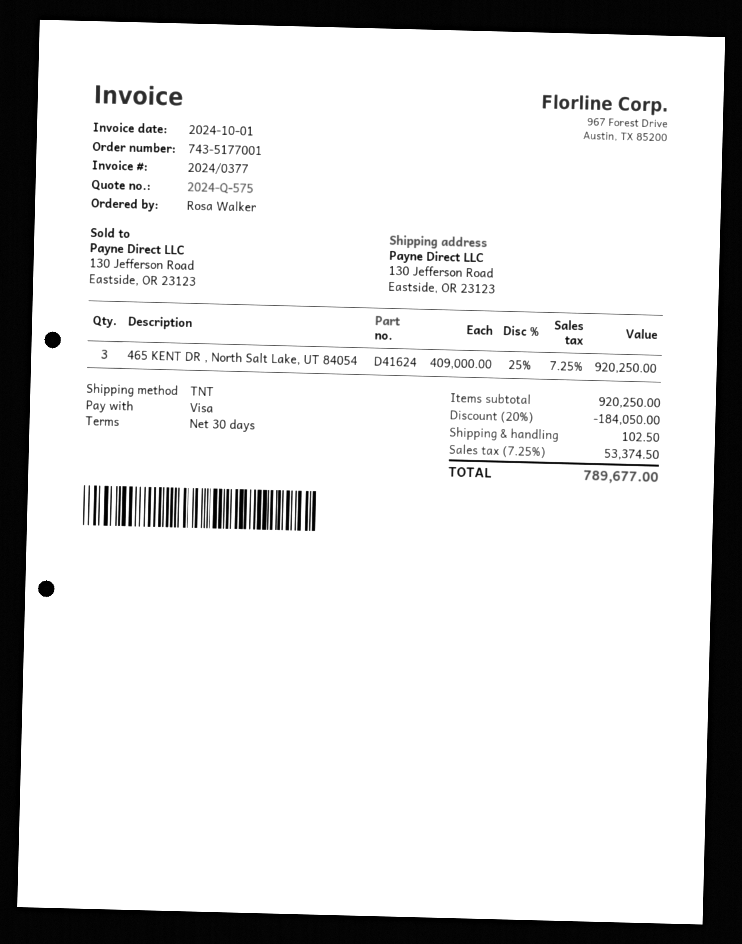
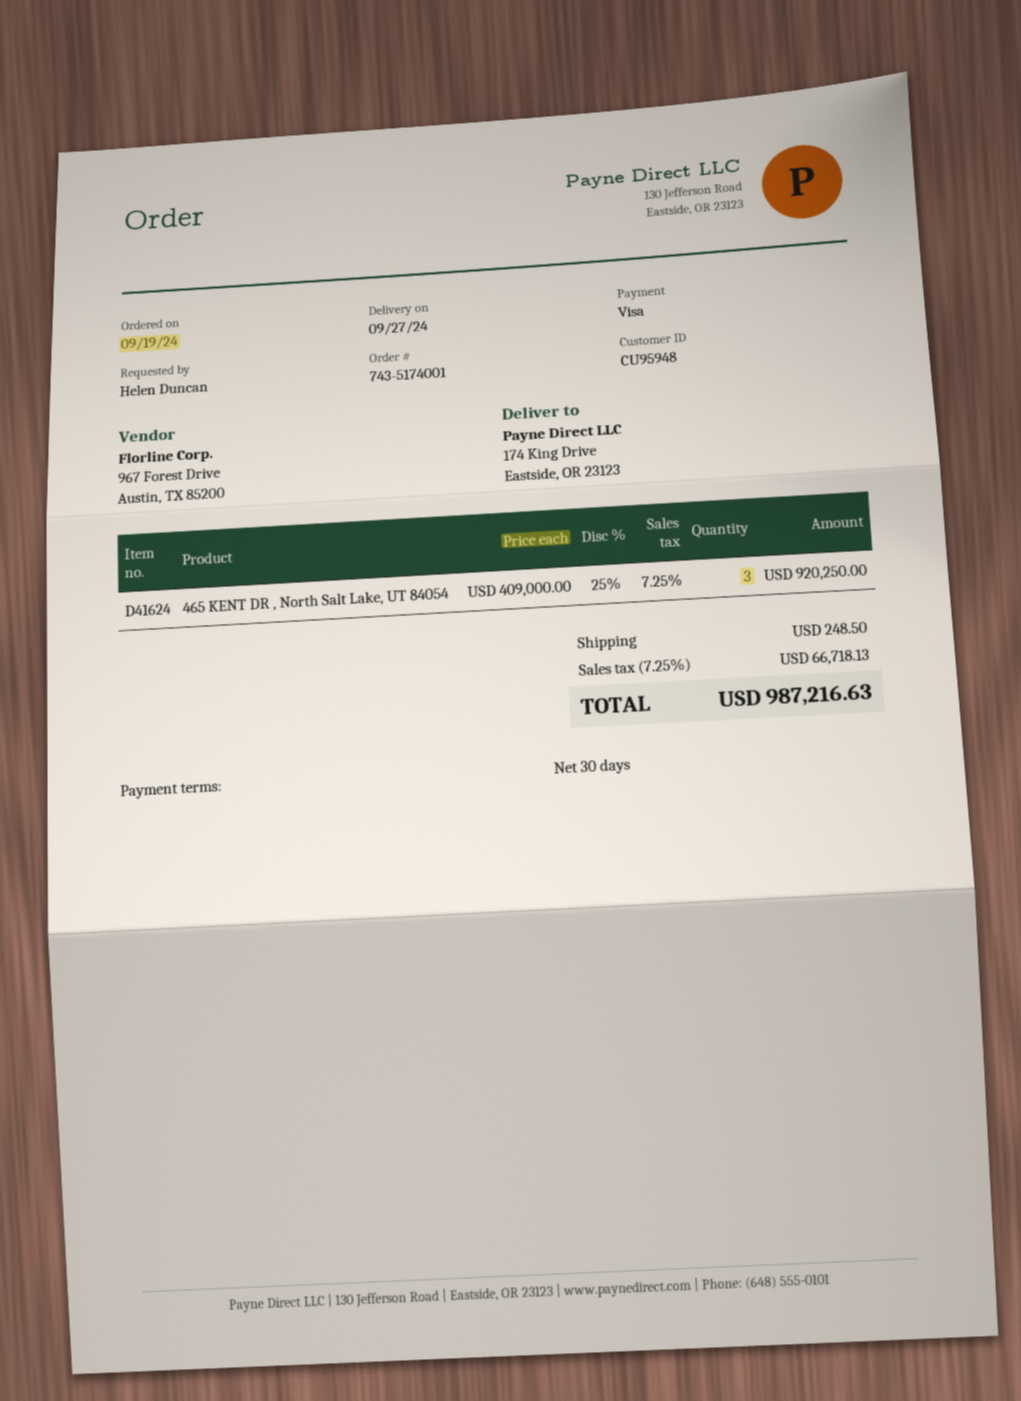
order number: 743-5177001 -> 743-5174001
ordered by: Rosa Walker -> Helen Duncan
ship to: 130 Jefferson Road, Eastside, OR 23123 -> 174 King Drive, Eastside, OR 23123
discount: 20% = 184050.00 -> none
shipping: 102.50 -> 248.50
tax: 7.25% = 53374.50 -> 7.25% = 66718.13
total: 789677.00 -> 987216.63

